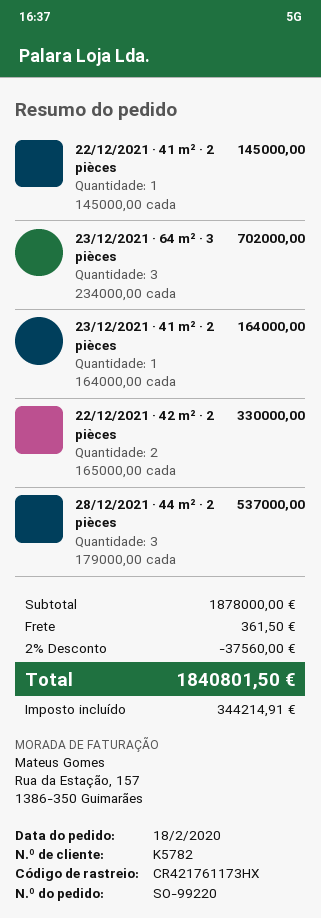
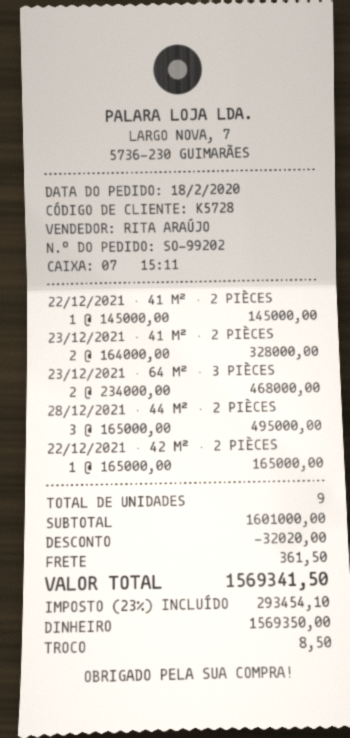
order number: SO-99220 -> SO-99202
customer number: K5782 -> K5728
23/12/2021 · 64 m² · 3 pièces: 3 x 234000.00 = 702000.00 -> 2 x 234000.00 = 468000.00
23/12/2021 · 41 m² · 2 pièces: 1 x 164000.00 = 164000.00 -> 2 x 164000.00 = 328000.00
22/12/2021 · 42 m² · 2 pièces: 2 x 165000.00 = 330000.00 -> 1 x 165000.00 = 165000.00
28/12/2021 · 44 m² · 2 pièces: 3 x 179000.00 = 537000.00 -> 3 x 165000.00 = 495000.00
subtotal: 1878000.00 -> 1601000.00
discount: 37560.00 -> 32020.00
tax: 344214.91 -> 293454.10
total: 1840801.50 -> 1569341.50

